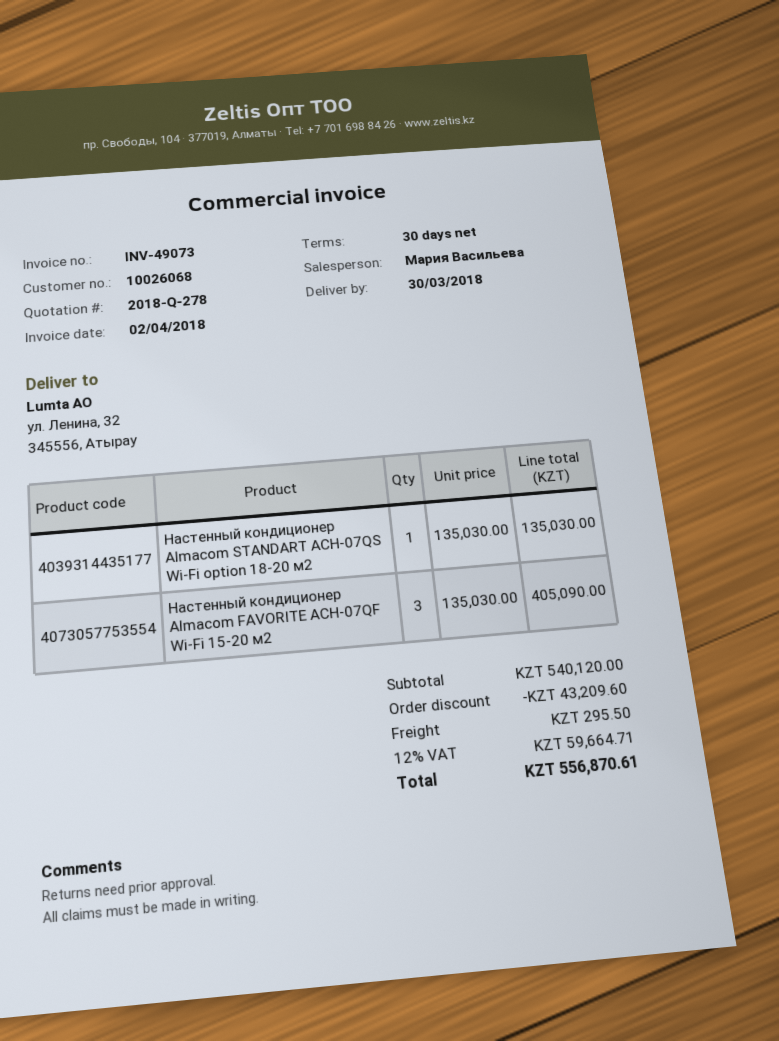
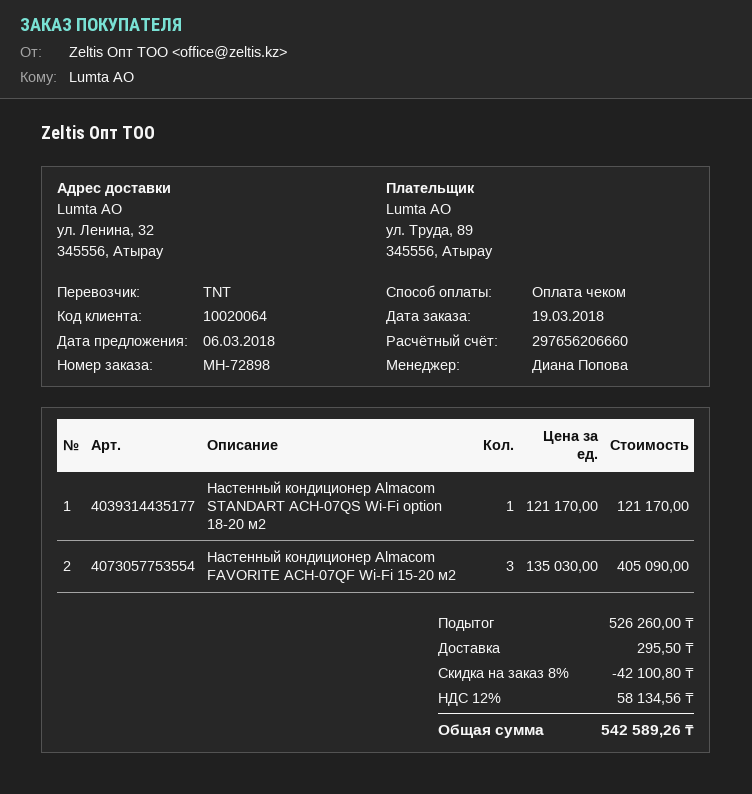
customer number: 10026068 -> 10020064
sales rep: Мария Васильева -> Диана Попова
Настенный кондиционер Almacom STANDART ACH-07QS Wi-Fi option 18-20 м2: 1 x 135030.00 = 135030.00 -> 1 x 121170.00 = 121170.00
subtotal: 540120.00 -> 526260.00
discount: 43209.60 -> 42100.80
tax: 12% = 59664.71 -> 12% = 58134.56
total: 556870.61 -> 542589.26

